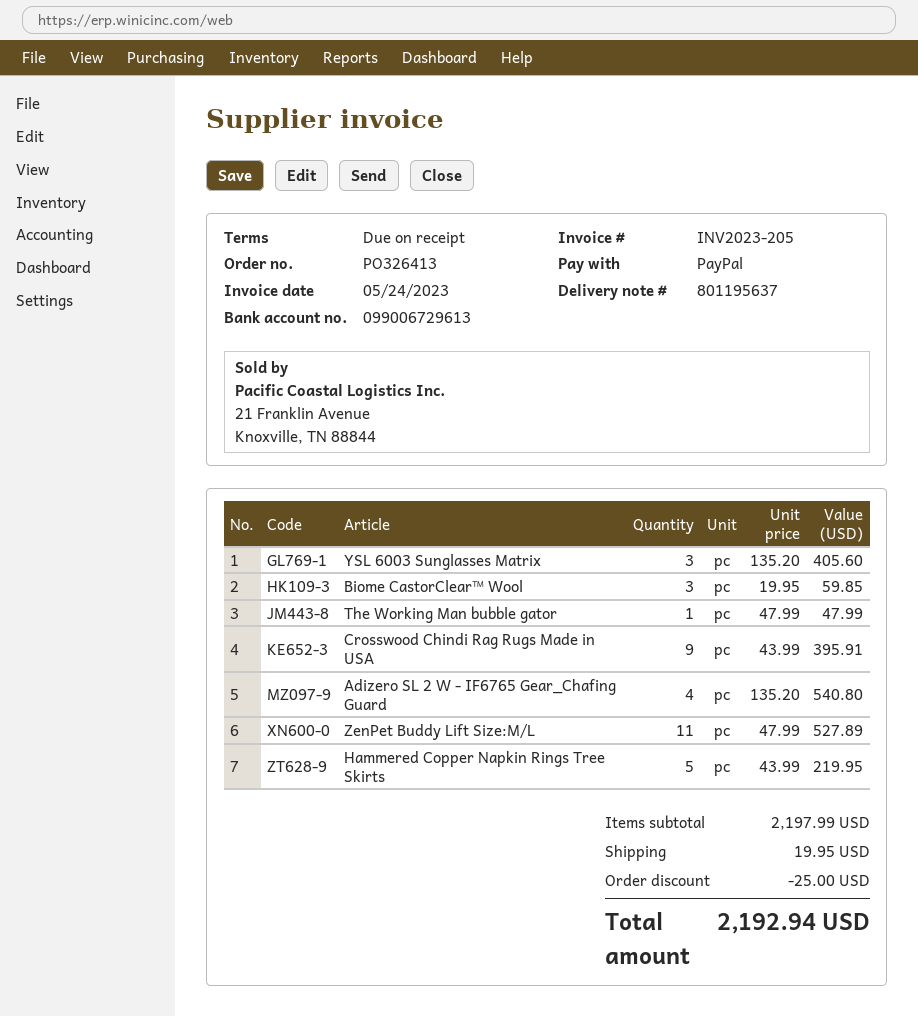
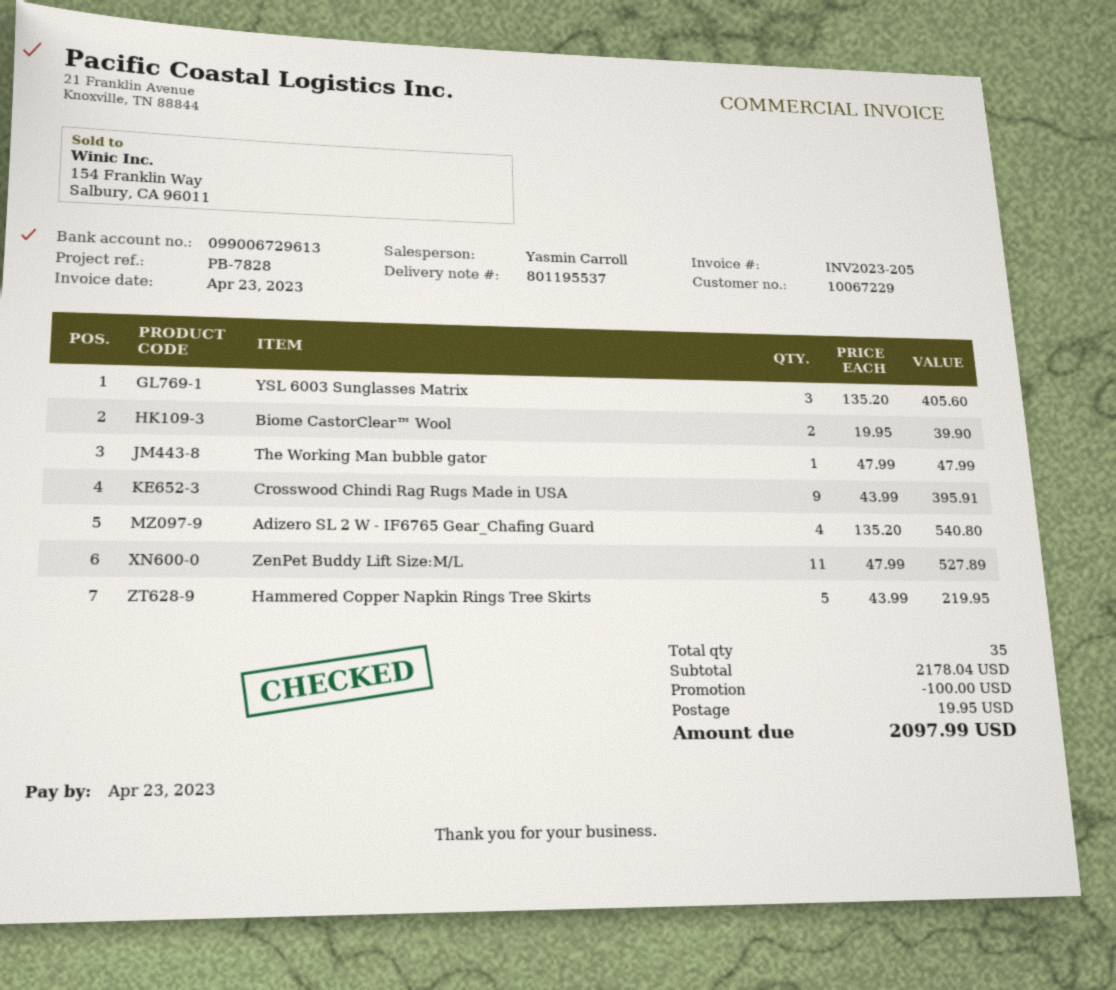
delivery note number: 801195637 -> 801195537
invoice date: 2023-05-24 -> 2023-04-23
Biome CastorClear™ Wool: 3 x 19.95 = 59.85 -> 2 x 19.95 = 39.90
subtotal: 2197.99 -> 2178.04
discount: 25.00 -> 100.00
total: 2192.94 -> 2097.99

